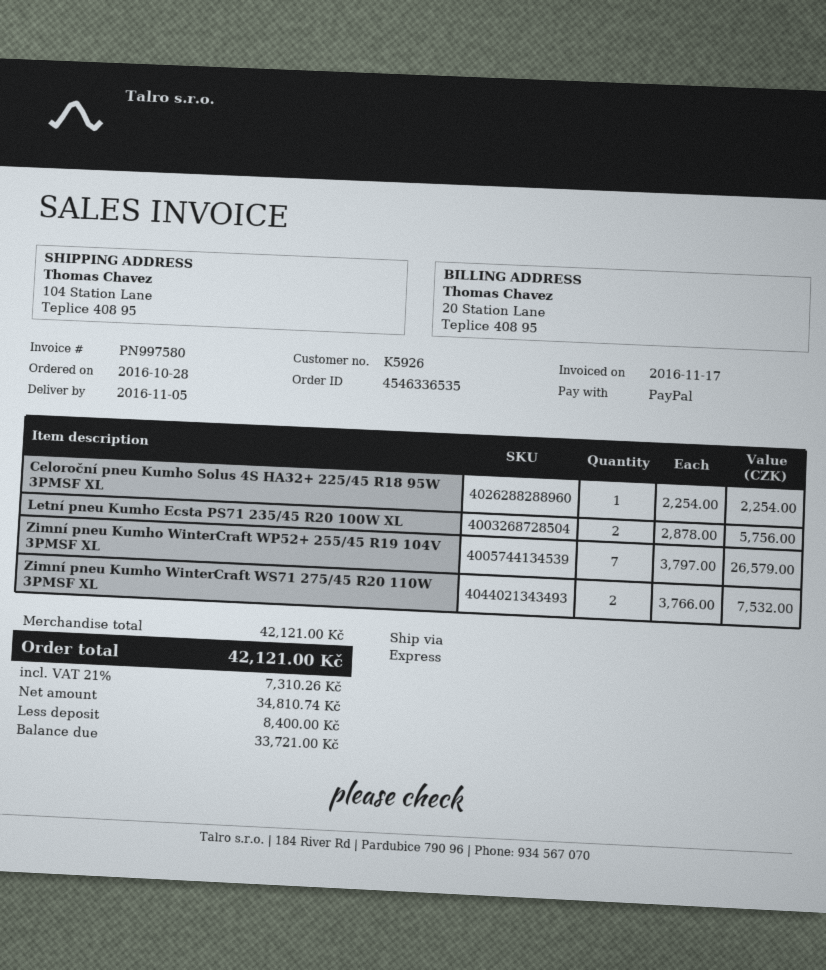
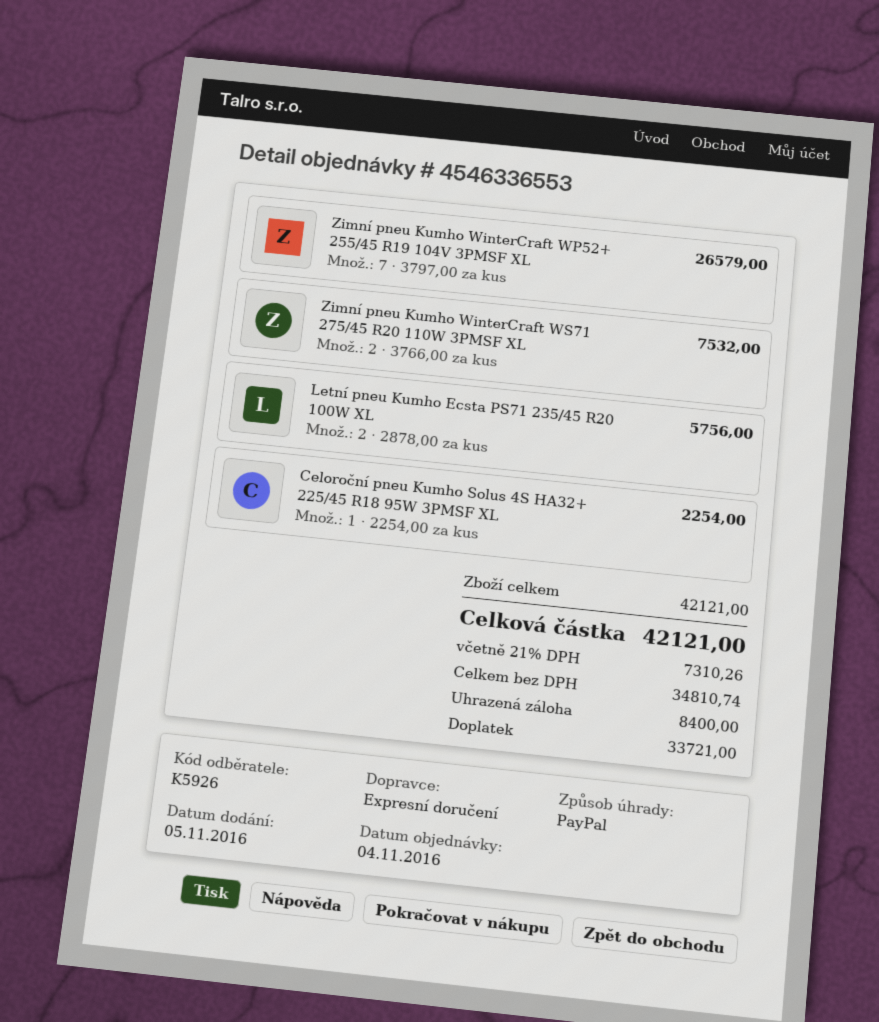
order number: 4546336535 -> 4546336553
order date: 2016-10-28 -> 2016-11-04

